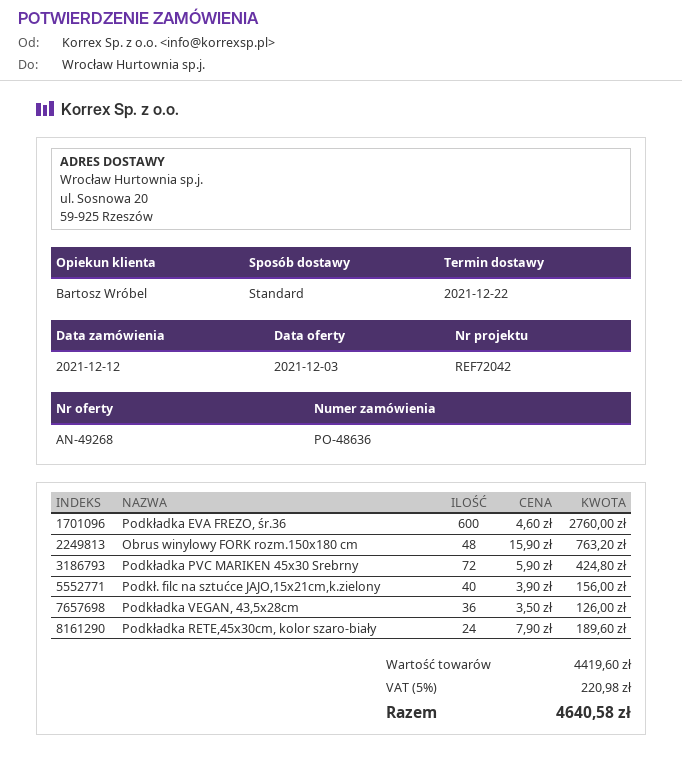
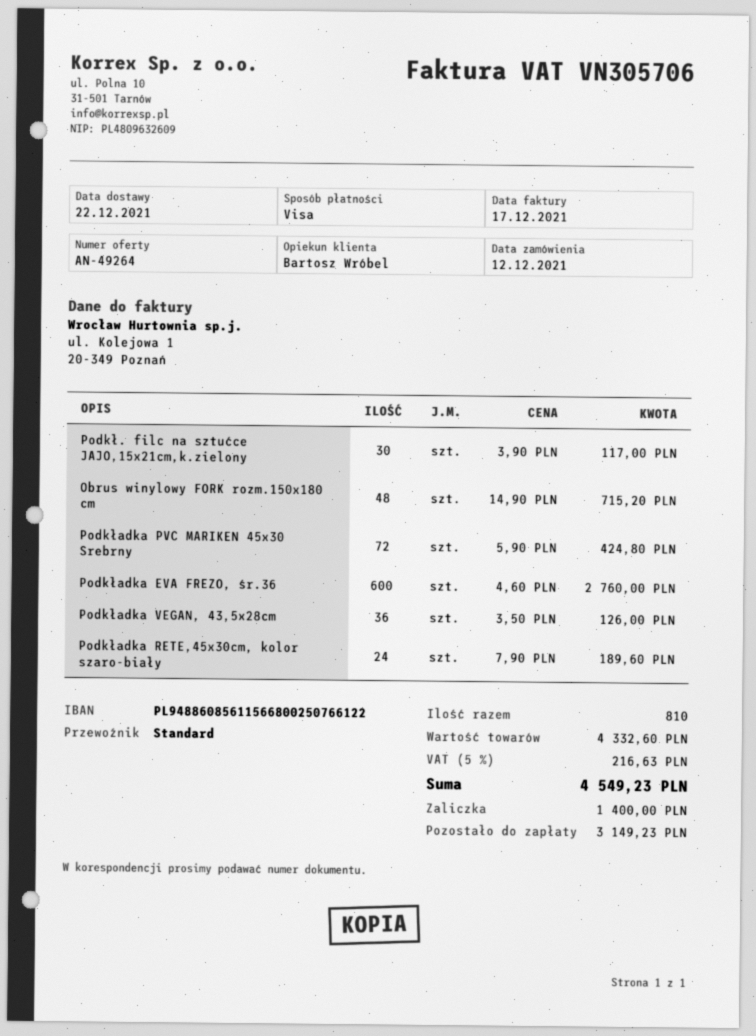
quote number: AN-49268 -> AN-49264
Obrus winylowy FORK rozm.150x180 cm: 48 x 15.90 = 763.20 -> 48 x 14.90 = 715.20
Podkł. filc na sztućce JAJO,15x21cm,k.zielony: 40 x 3.90 = 156.00 -> 30 x 3.90 = 117.00
subtotal: 4419.60 -> 4332.60
tax: 5% = 220.98 -> 5% = 216.63
total: 4640.58 -> 4549.23

